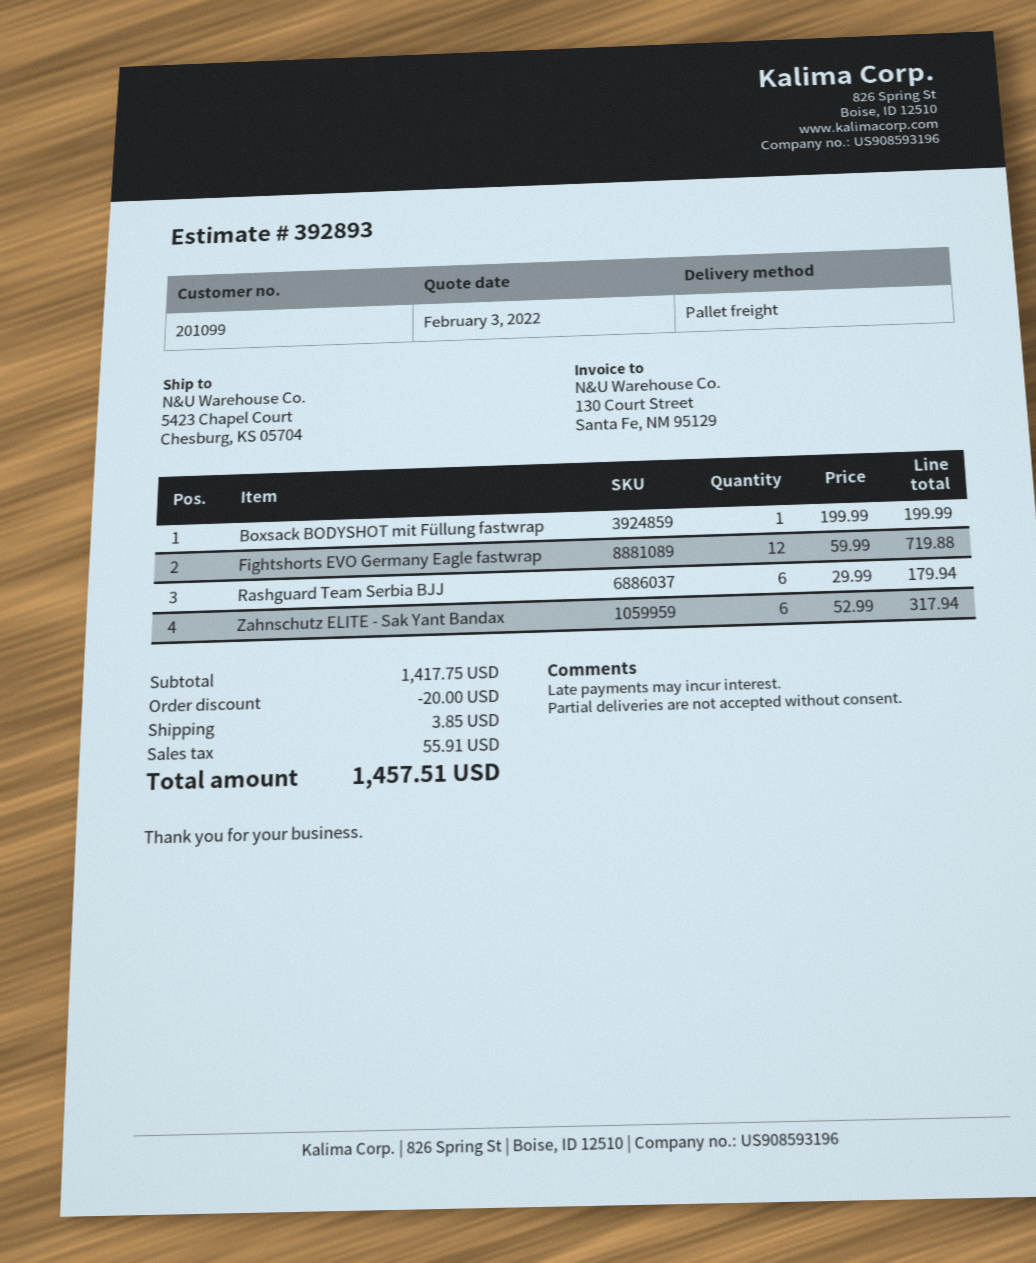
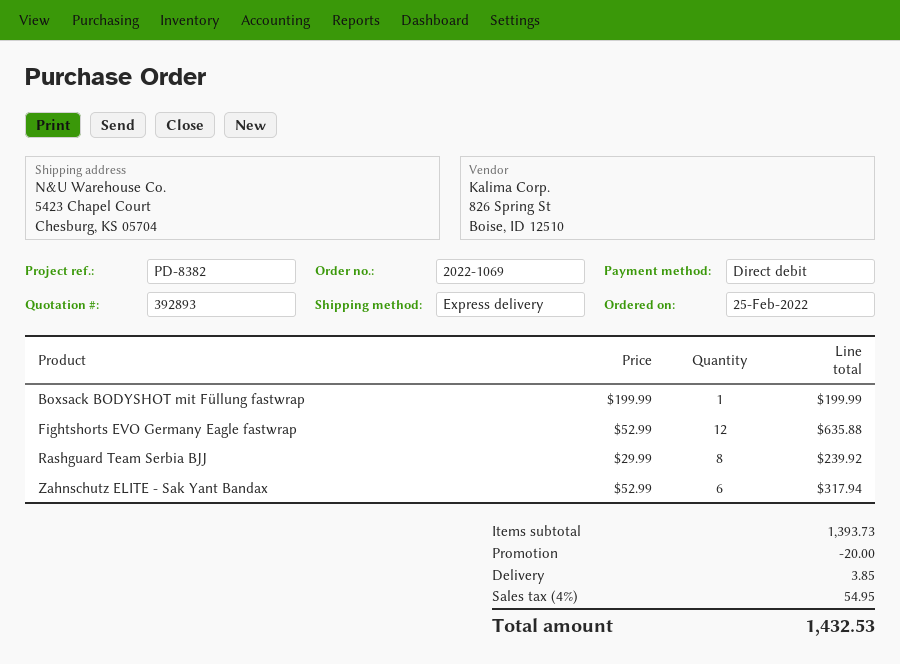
shipping method: pallet freight -> express
Fightshorts EVO Germany Eagle fastwrap: 12 x 59.99 = 719.88 -> 12 x 52.99 = 635.88
Rashguard Team Serbia BJJ: 6 x 29.99 = 179.94 -> 8 x 29.99 = 239.92
subtotal: 1417.75 -> 1393.73
tax: 55.91 -> 54.95
total: 1457.51 -> 1432.53

